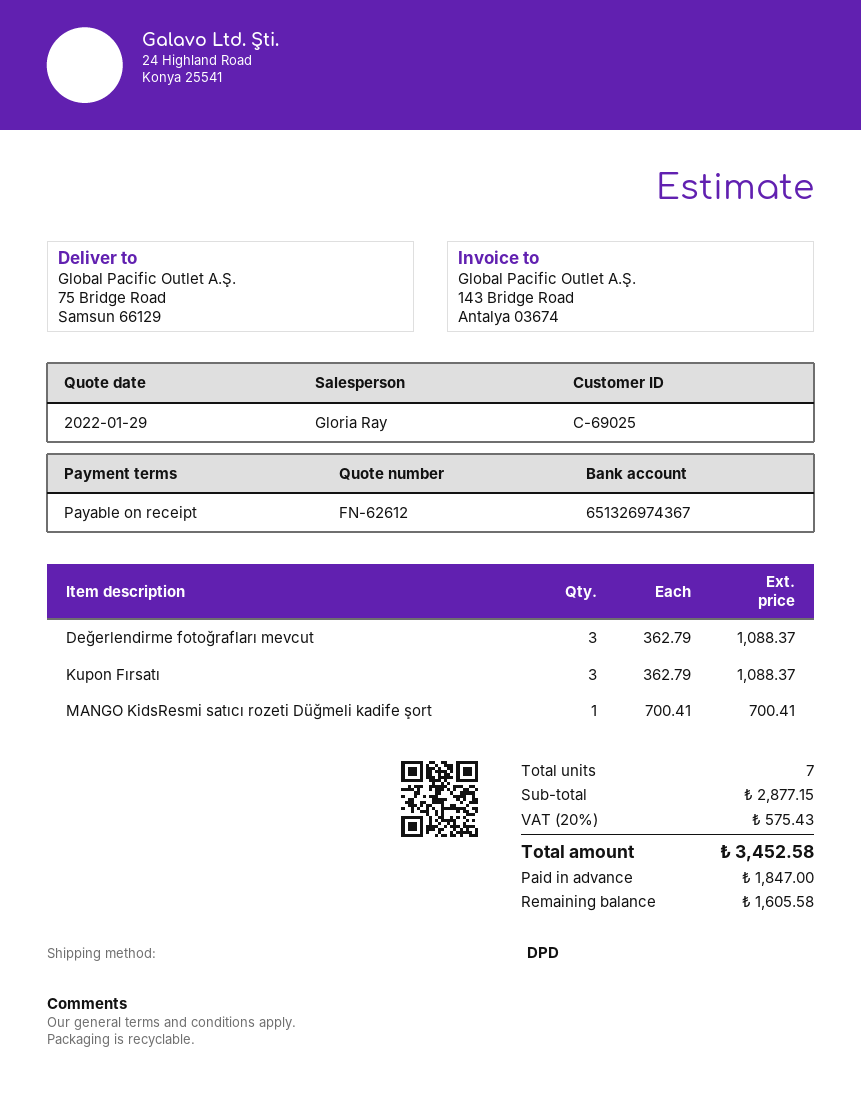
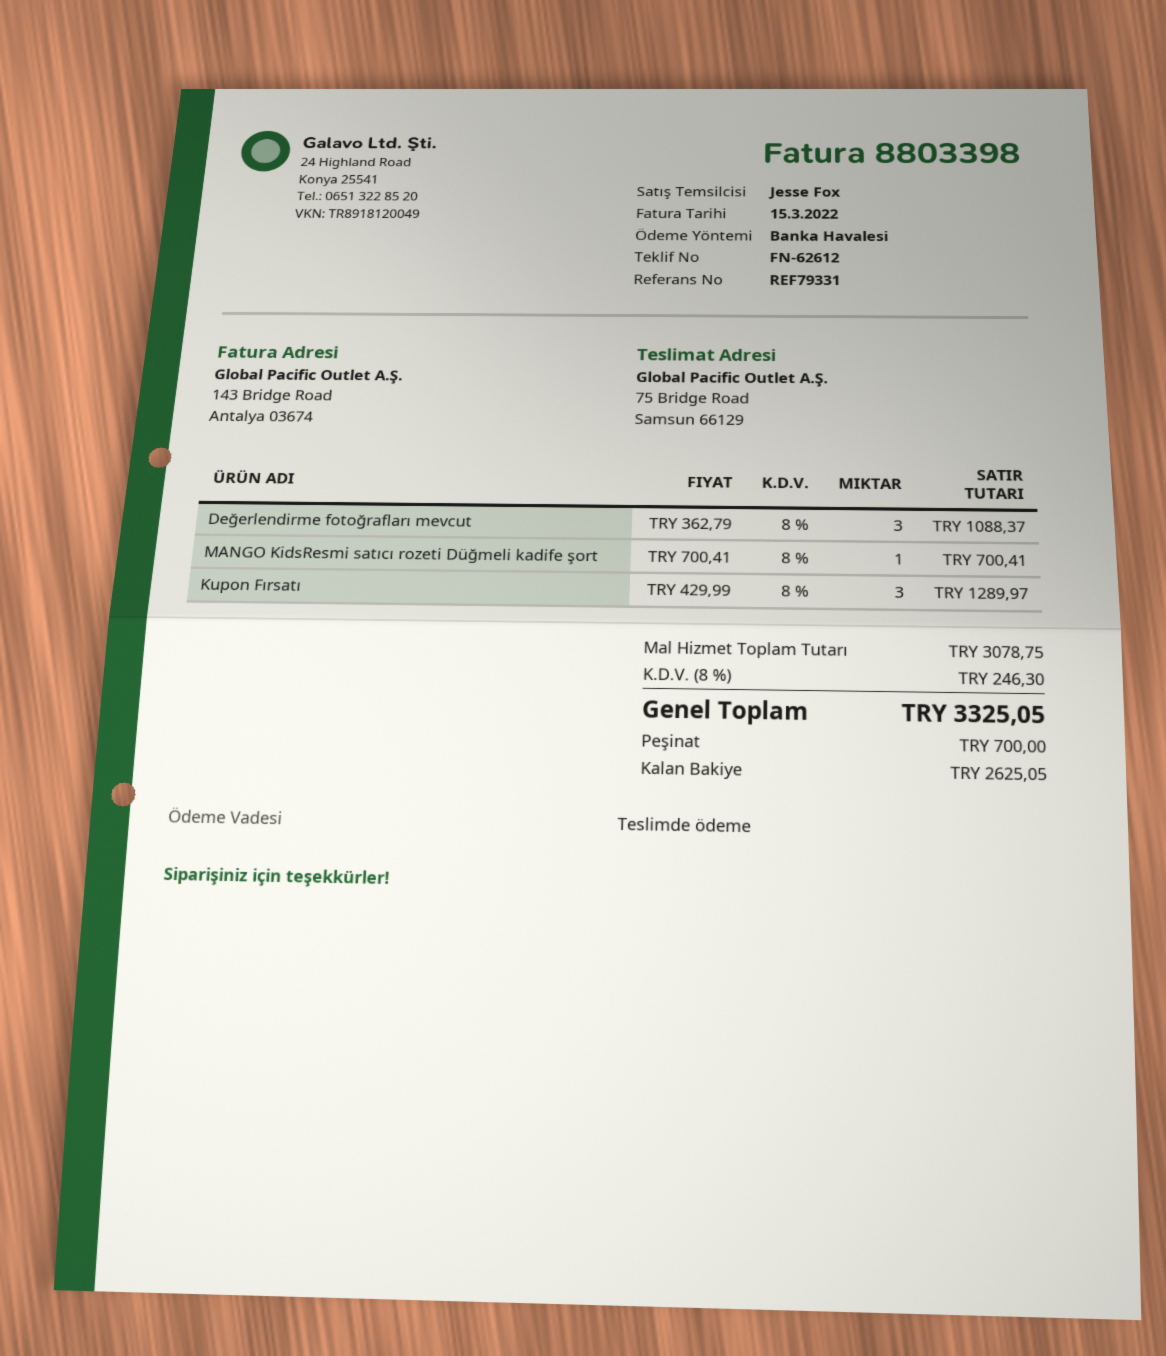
sales rep: Gloria Ray -> Jesse Fox
Kupon Fırsatı: 3 x 362.79 = 1088.37 -> 3 x 429.99 = 1289.97
subtotal: 2877.15 -> 3078.75
tax: 20% = 575.43 -> 8% = 246.30
total: 3452.58 -> 3325.05
deposit: 1847.00 -> 700.00
balance: 1605.58 -> 2625.05

